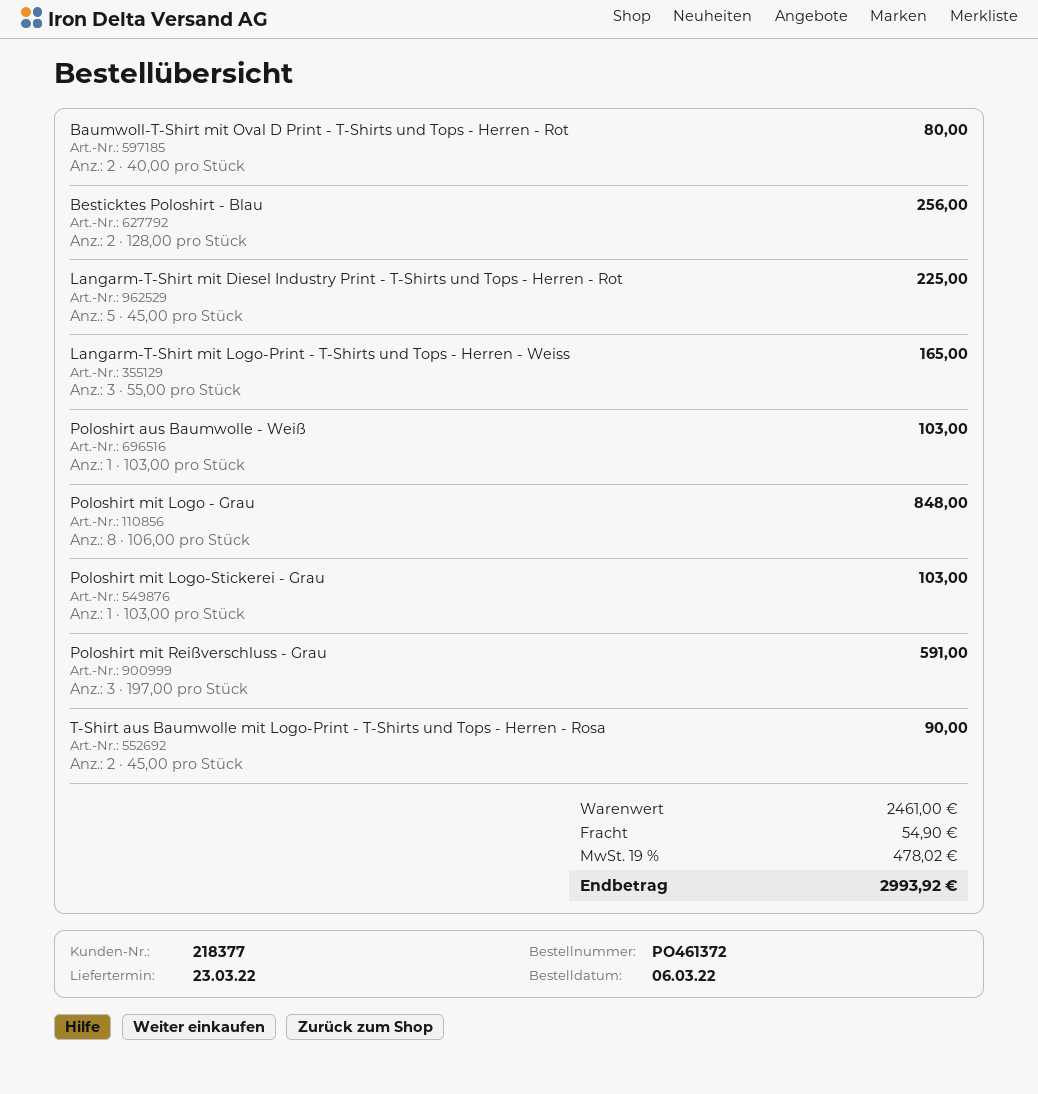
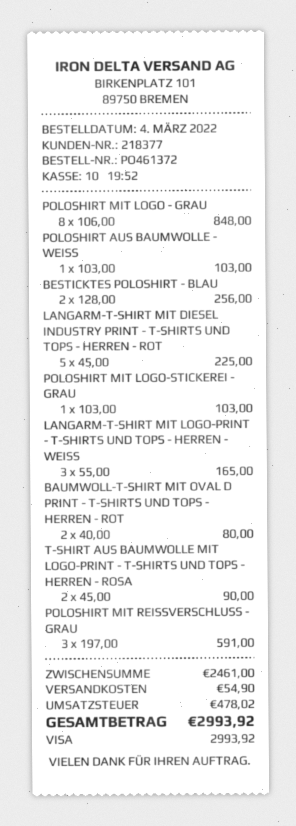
order date: 2022-03-06 -> 2022-03-04

